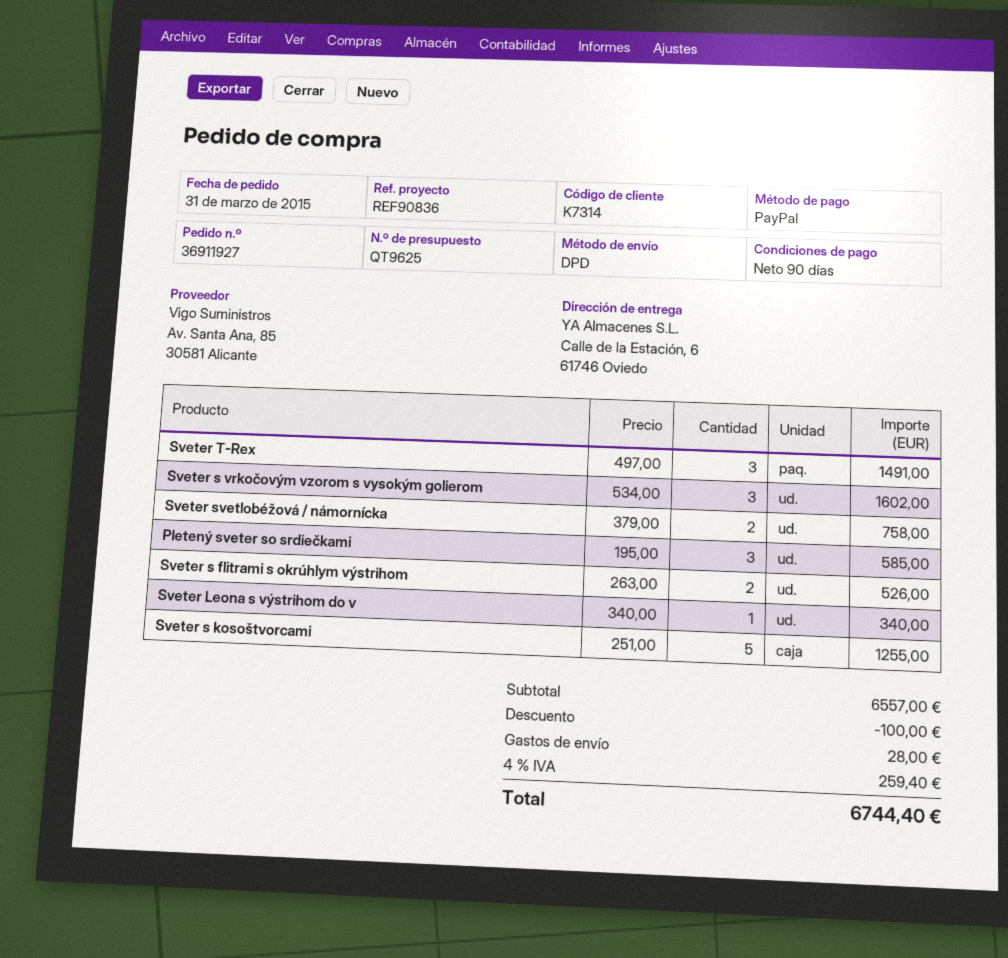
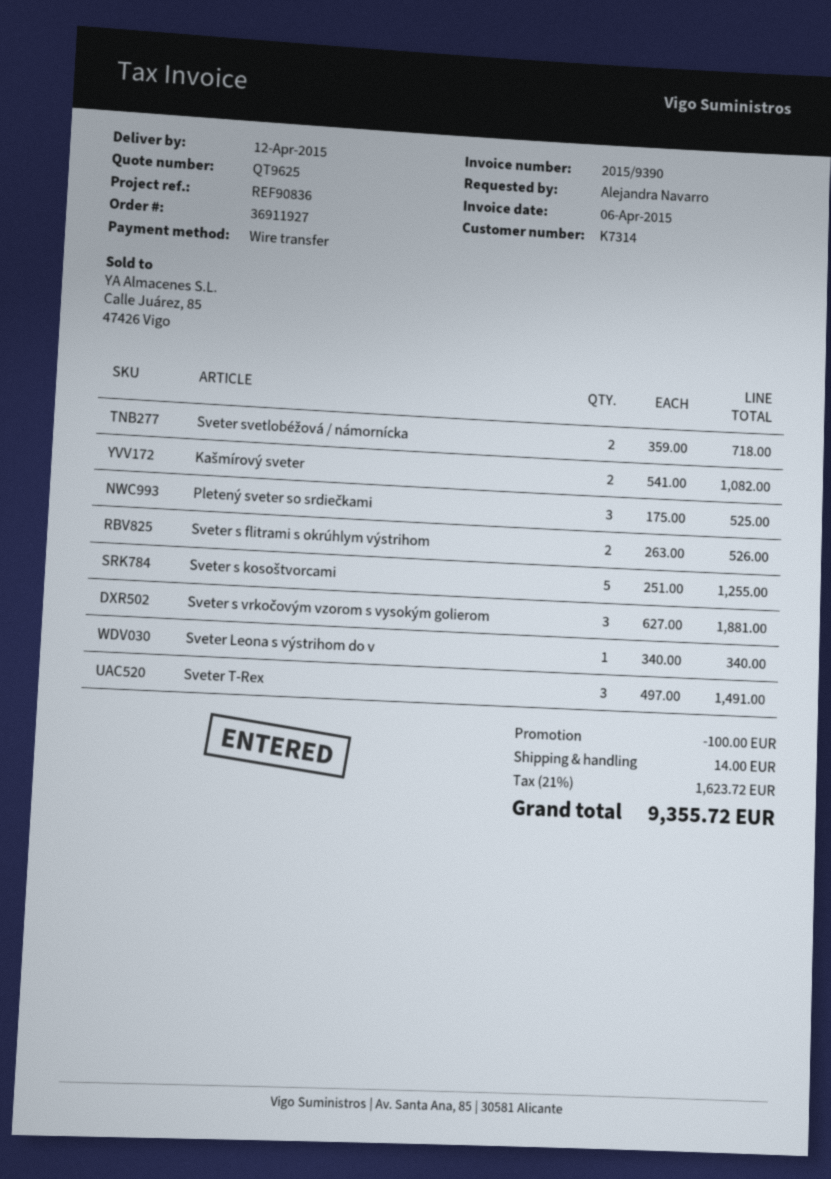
payment method: PayPal -> bank transfer
Sveter s vrkočovým vzorom s vysokým golierom: 3 x 534.00 = 1602.00 -> 3 x 627.00 = 1881.00
Sveter svetlobéžová / námornícka: 2 x 379.00 = 758.00 -> 2 x 359.00 = 718.00
Pletený sveter so srdiečkami: 3 x 195.00 = 585.00 -> 3 x 175.00 = 525.00
Kašmírový sveter: none -> 2 x 541.00 = 1082.00
shipping: 28.00 -> 14.00
tax: 4% = 259.40 -> 21% = 1623.72
total: 6744.40 -> 9355.72

